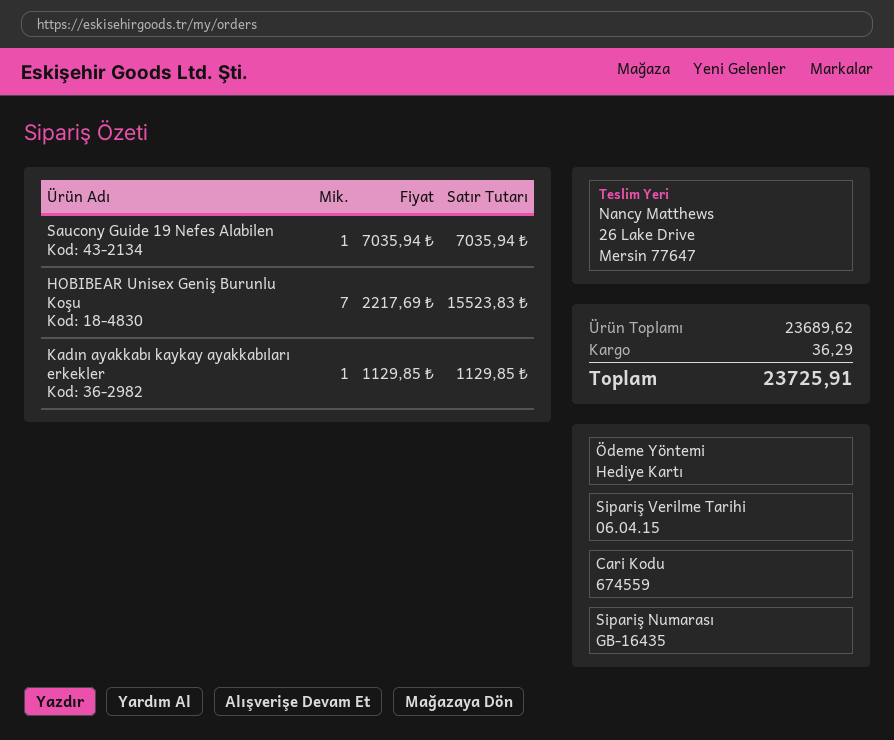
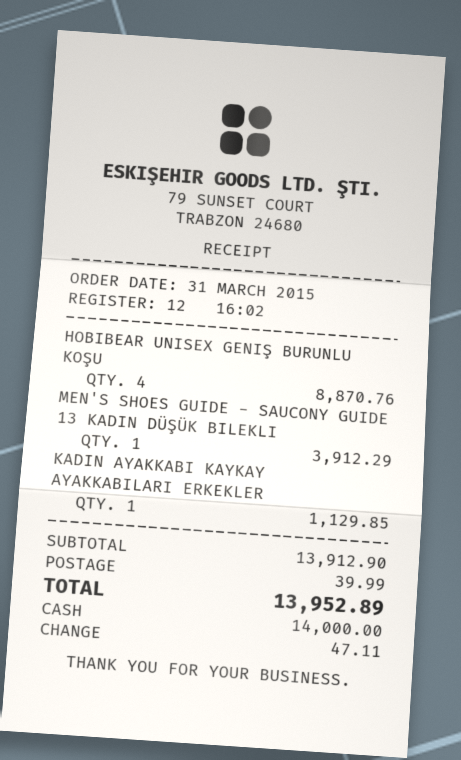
order date: 2015-04-06 -> 2015-03-31
payment method: gift card -> cash
Saucony Guide 19 Nefes Alabilen: 1 for 7035.94 -> none
HOBIBEAR Unisex Geniş Burunlu Koşu: 7 for 15523.83 -> 4 for 8870.76
MEN'S SHOES GUIDE - SAUCONY GUIDE 13 KADIN DÜŞÜK BILEKLI: none -> 1 for 3912.29
subtotal: 23689.62 -> 13912.90
shipping: 36.29 -> 39.99
total: 23725.91 -> 13952.89

